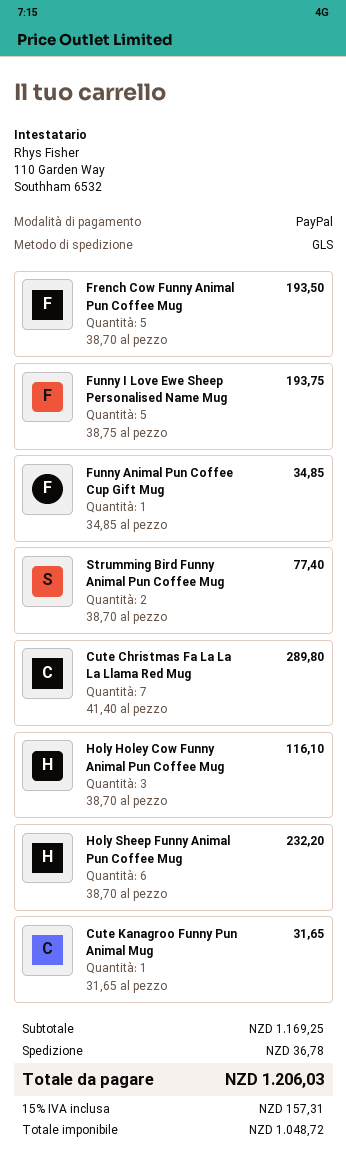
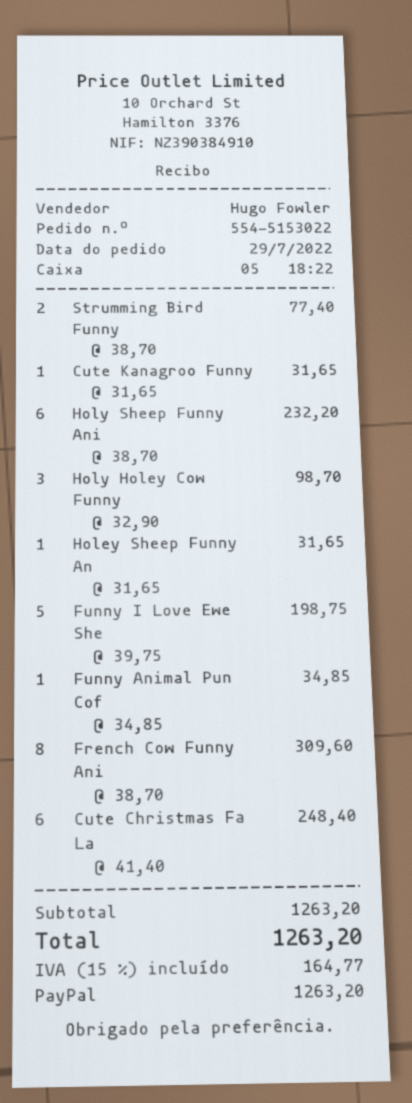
French Cow Funny Animal Pun Coffee Mug: 5 x 38.70 = 193.50 -> 8 x 38.70 = 309.60
Funny I Love Ewe Sheep Personalised Name Mug: 5 x 38.75 = 193.75 -> 5 x 39.75 = 198.75
Cute Christmas Fa La La La Llama Red Mug: 7 x 41.40 = 289.80 -> 6 x 41.40 = 248.40
Holy Holey Cow Funny Animal Pun Coffee Mug: 3 x 38.70 = 116.10 -> 3 x 32.90 = 98.70
Holey Sheep Funny An: none -> 1 x 31.65 = 31.65
subtotal: 1169.25 -> 1263.20
shipping: 36.78 -> none
tax: 15% = 157.31 -> 15% = 164.77
total: 1206.03 -> 1263.20

